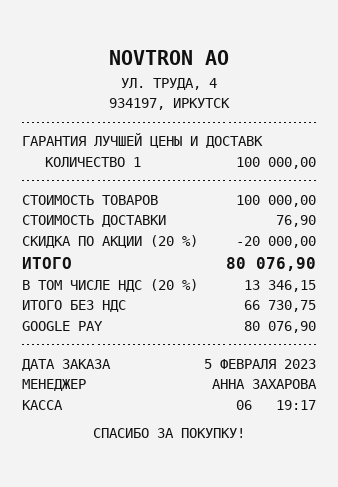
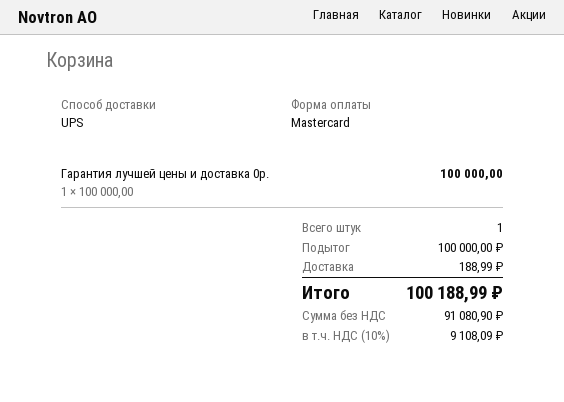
payment method: Google Pay -> Mastercard
discount: 20% = 20000.00 -> none
shipping: 76.90 -> 188.99
net: 66730.75 -> 91080.90
tax: 20% = 13346.15 -> 10% = 9108.09
total: 80076.90 -> 100188.99

